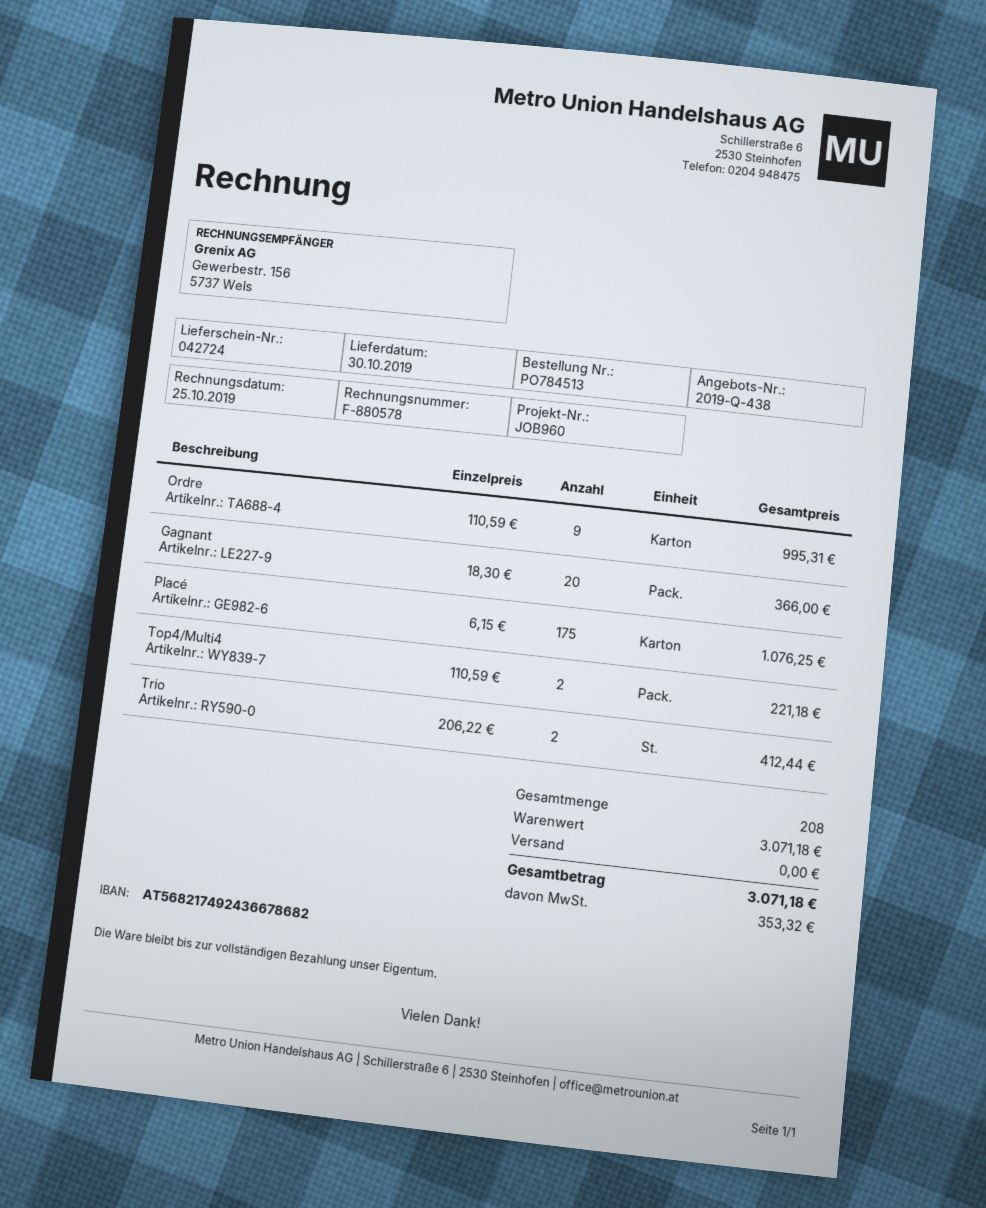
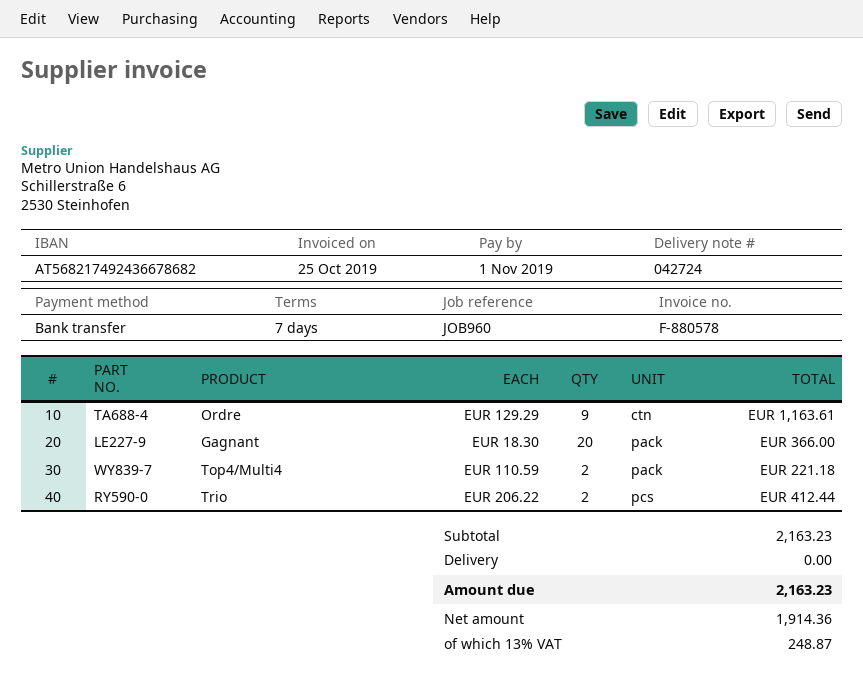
Ordre: 9 x 110.59 = 995.31 -> 9 x 129.29 = 1163.61
Placé: 175 x 6.15 = 1076.25 -> none
subtotal: 3071.18 -> 2163.23
tax: 353.32 -> 248.87
total: 3071.18 -> 2163.23

